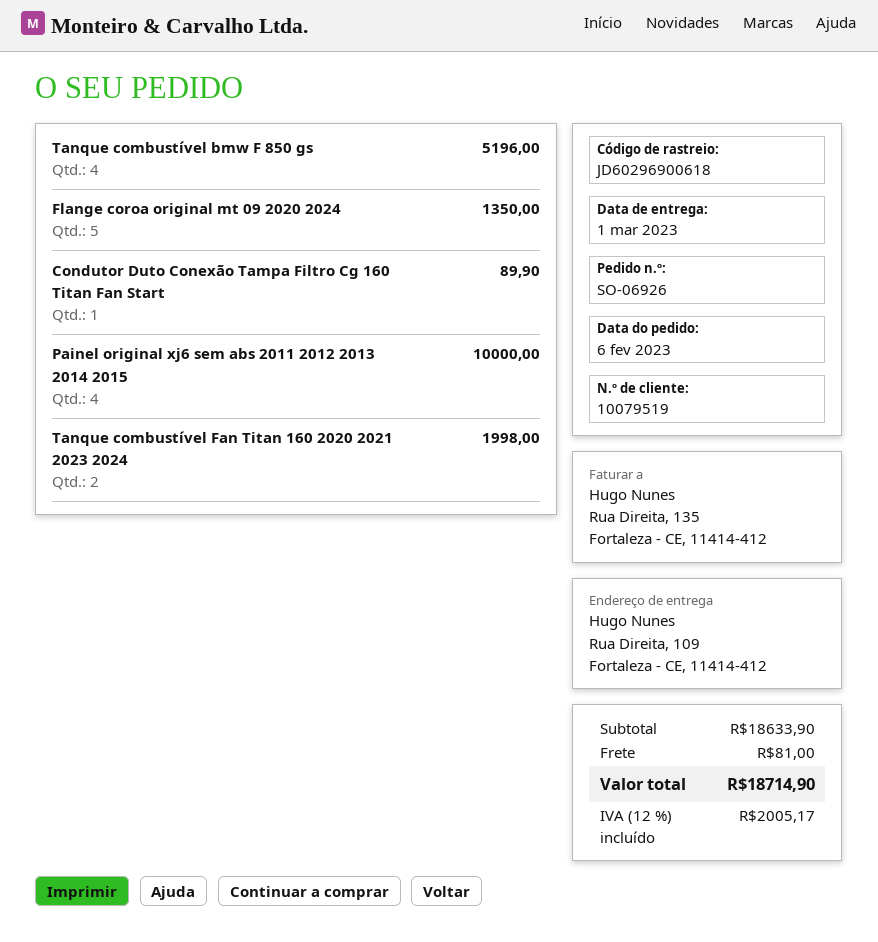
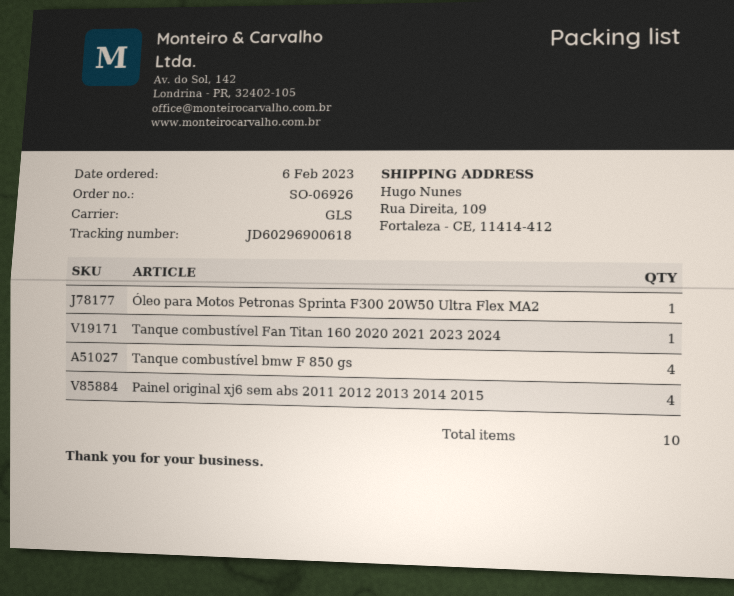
Flange coroa original mt 09 2020 2024: 5 -> none
Condutor Duto Conexão Tampa Filtro Cg 160 Titan Fan Start: 1 -> none
Tanque combustível Fan Titan 160 2020 2021 2023 2024: 2 -> 1
Óleo para Motos Petronas Sprinta F300 20W50 Ultra Flex MA2: none -> 1

